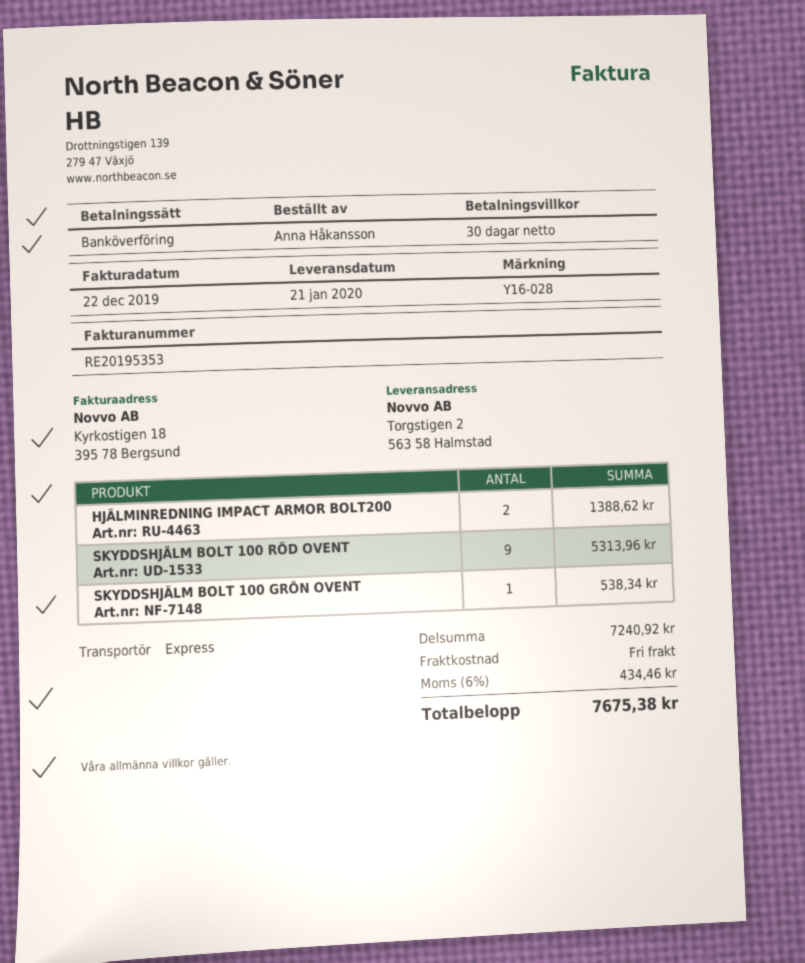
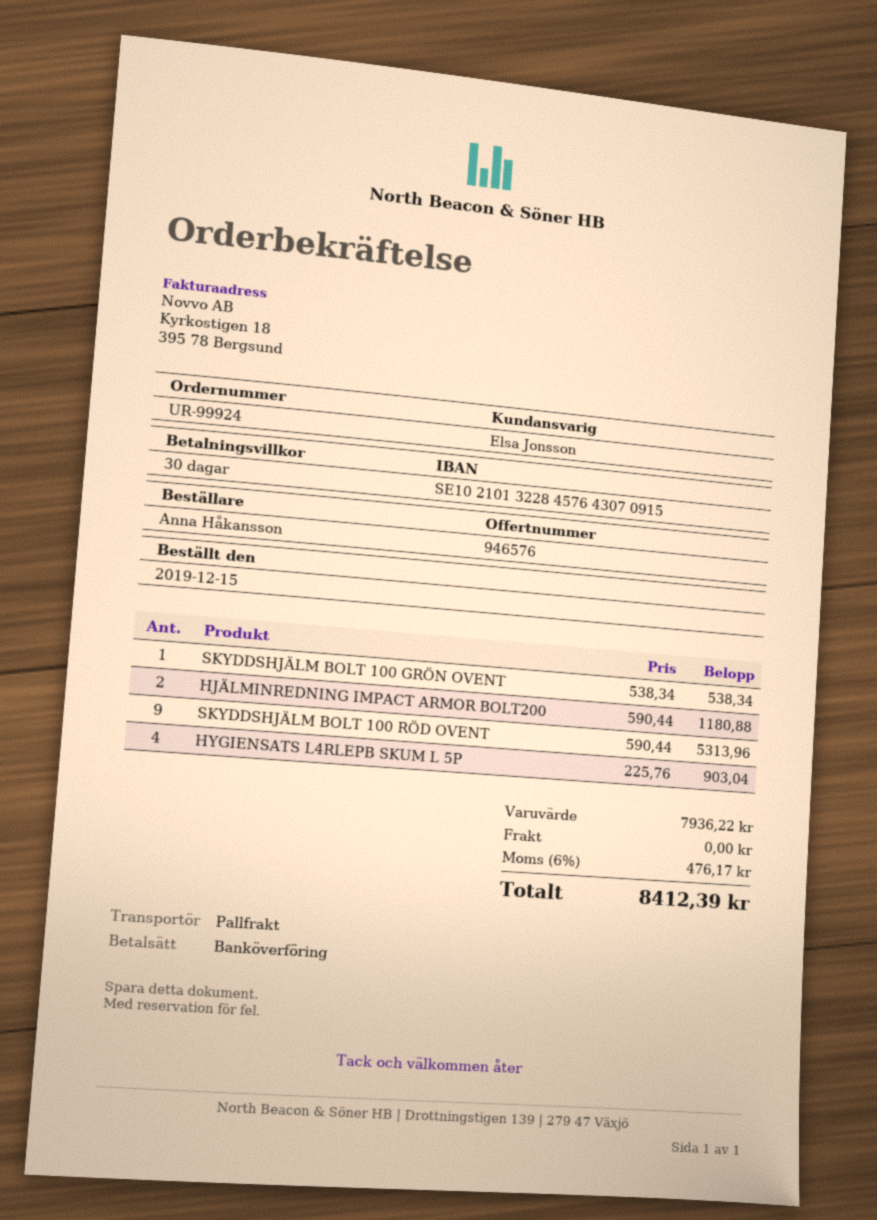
shipping method: express -> pallet freight
HJÄLMINREDNING IMPACT ARMOR BOLT200: 2 for 1388.62 -> 2 for 1180.88
HYGIENSATS L4RLEPB SKUM L 5P: none -> 4 for 903.04
subtotal: 7240.92 -> 7936.22
tax: 6% = 434.46 -> 6% = 476.17
total: 7675.38 -> 8412.39

